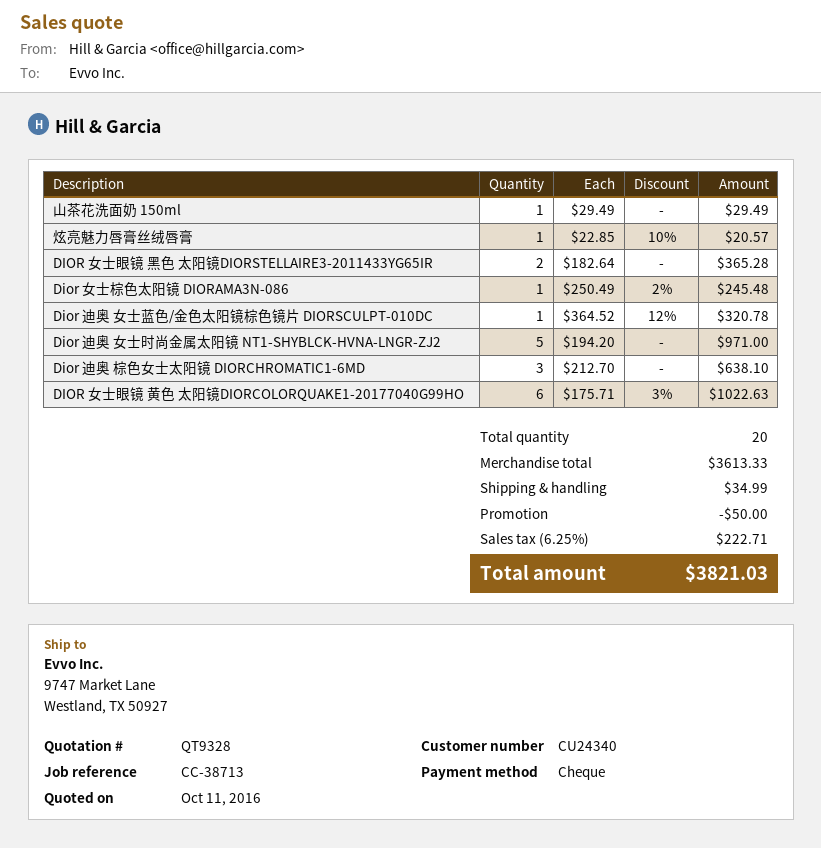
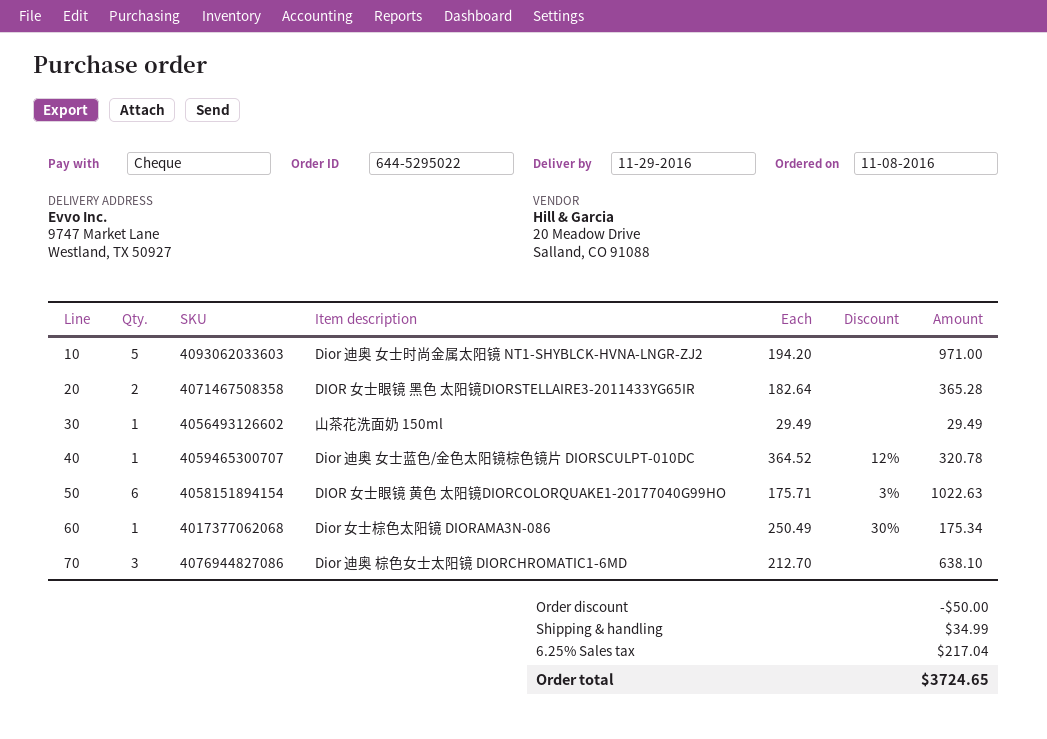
炫亮魅力唇膏丝绒唇膏: 1 x 22.85 - 10% = 20.57 -> none
Dior 女士棕色太阳镜 DIORAMA3N-086: 1 x 250.49 - 2% = 245.48 -> 1 x 250.49 - 30% = 175.34
tax: 6.25% = 222.71 -> 6.25% = 217.04
total: 3821.03 -> 3724.65

